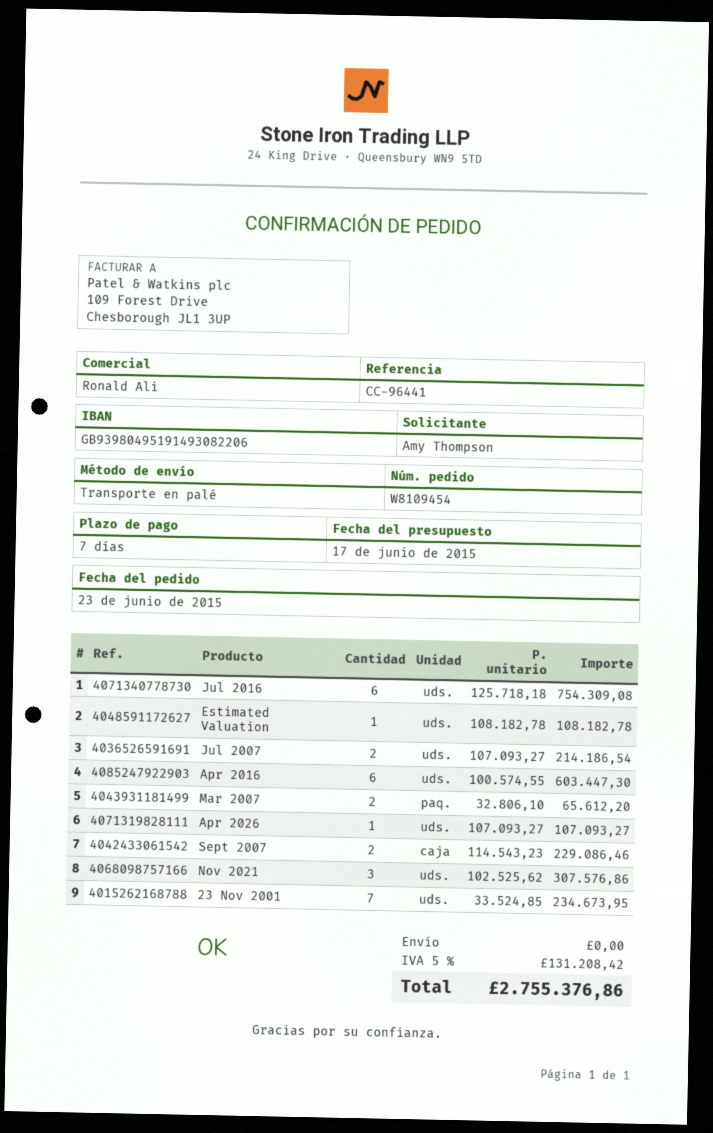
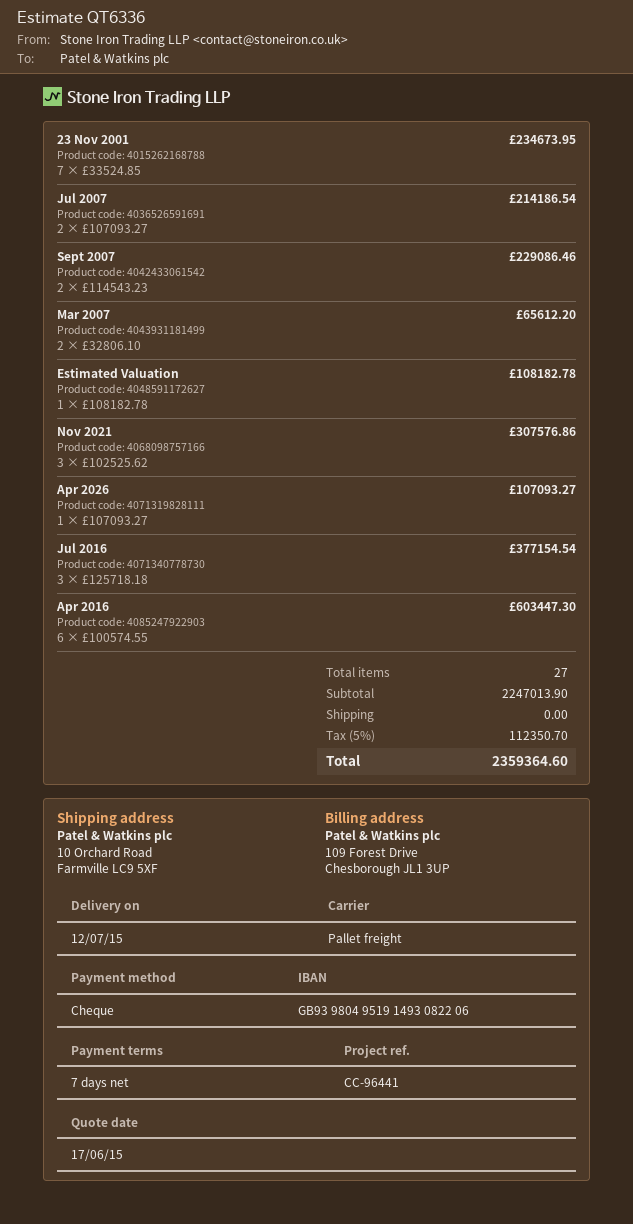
Jul 2016: 6 x 125718.18 = 754309.08 -> 3 x 125718.18 = 377154.54
tax: 5% = 131208.42 -> 5% = 112350.70
total: 2755376.86 -> 2359364.60

